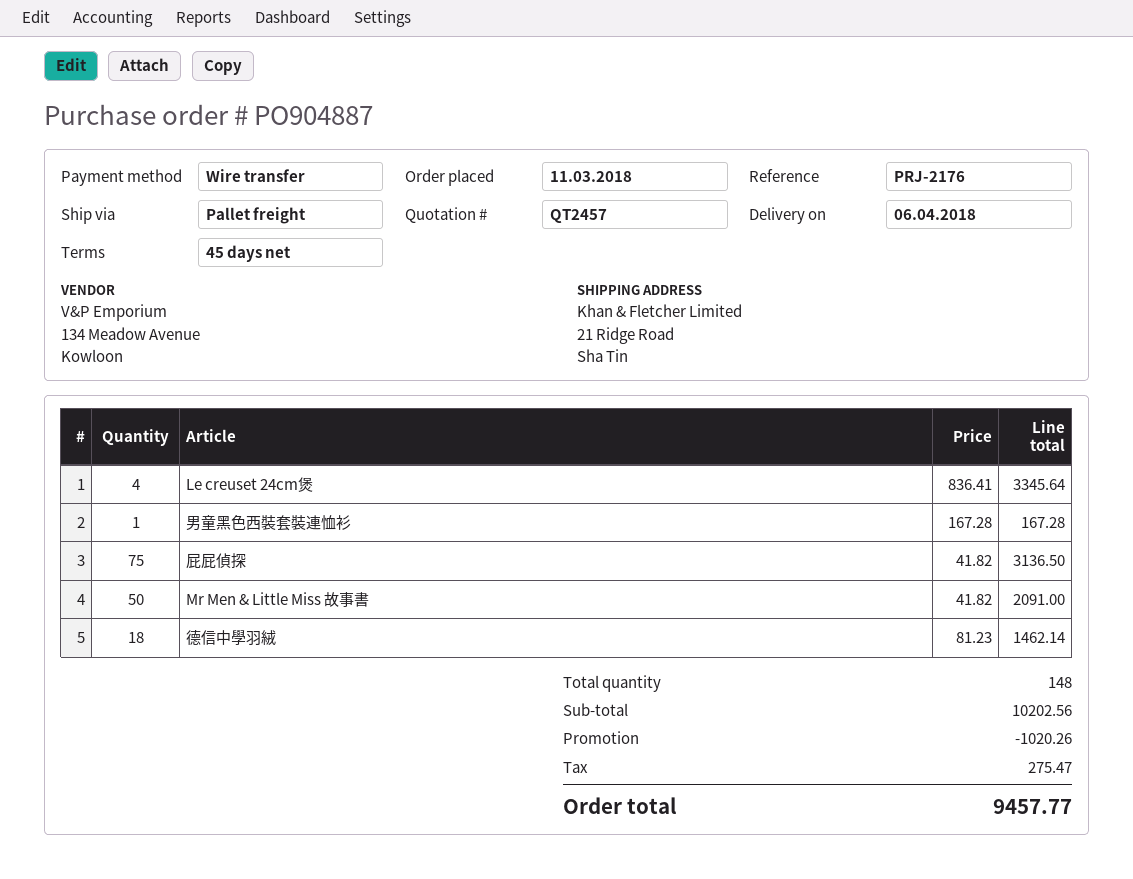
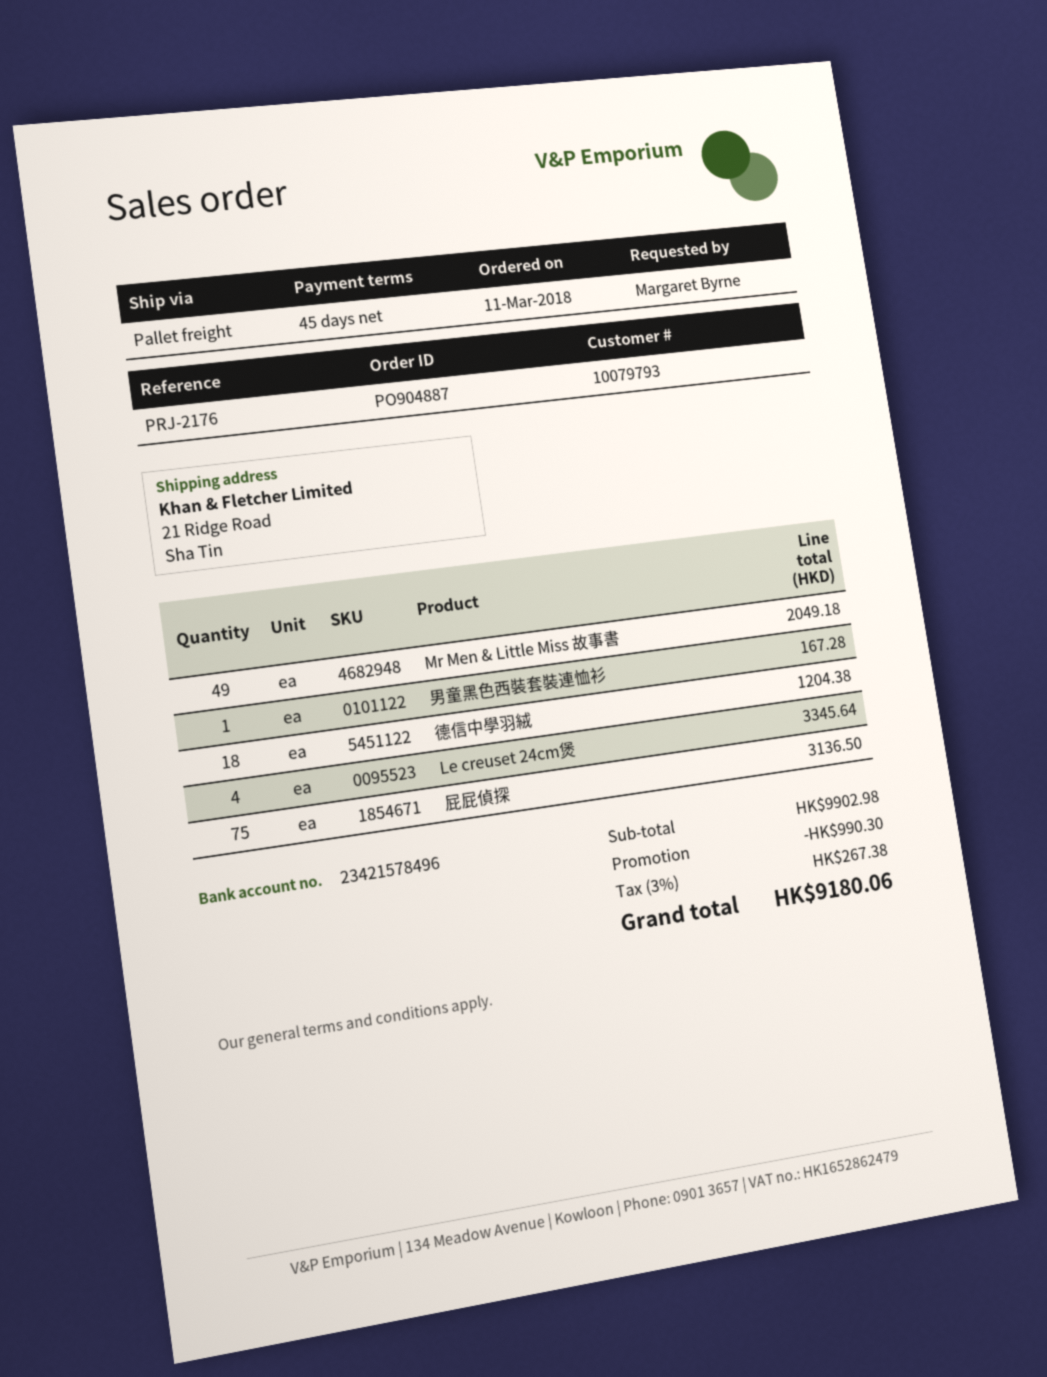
Mr Men & Little Miss 故事書: 50 for 2091.00 -> 49 for 2049.18
德信中學羽絨: 18 for 1462.14 -> 18 for 1204.38
subtotal: 10202.56 -> 9902.98
discount: 1020.26 -> 990.30
tax: 275.47 -> 267.38
total: 9457.77 -> 9180.06

